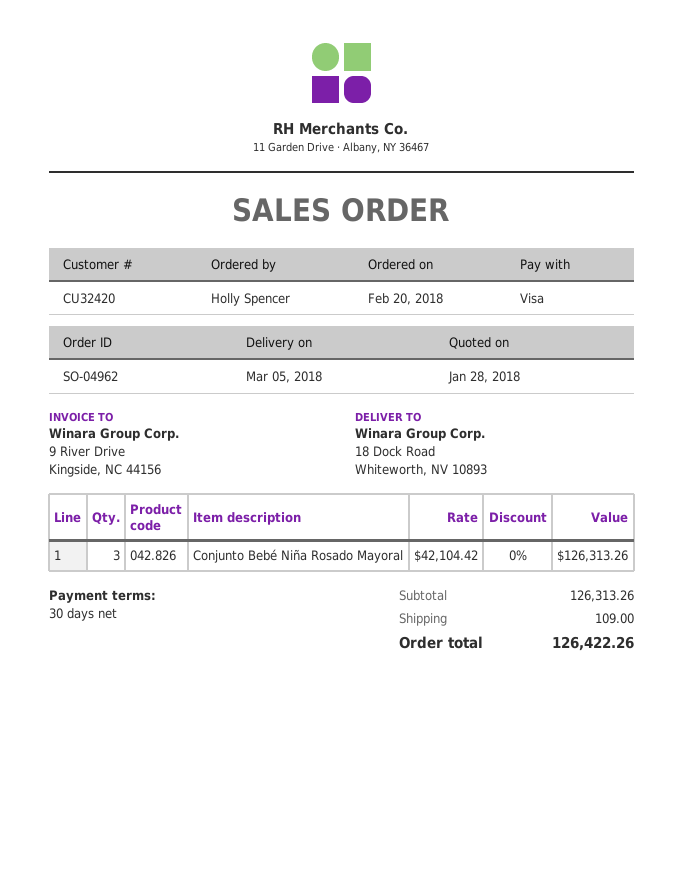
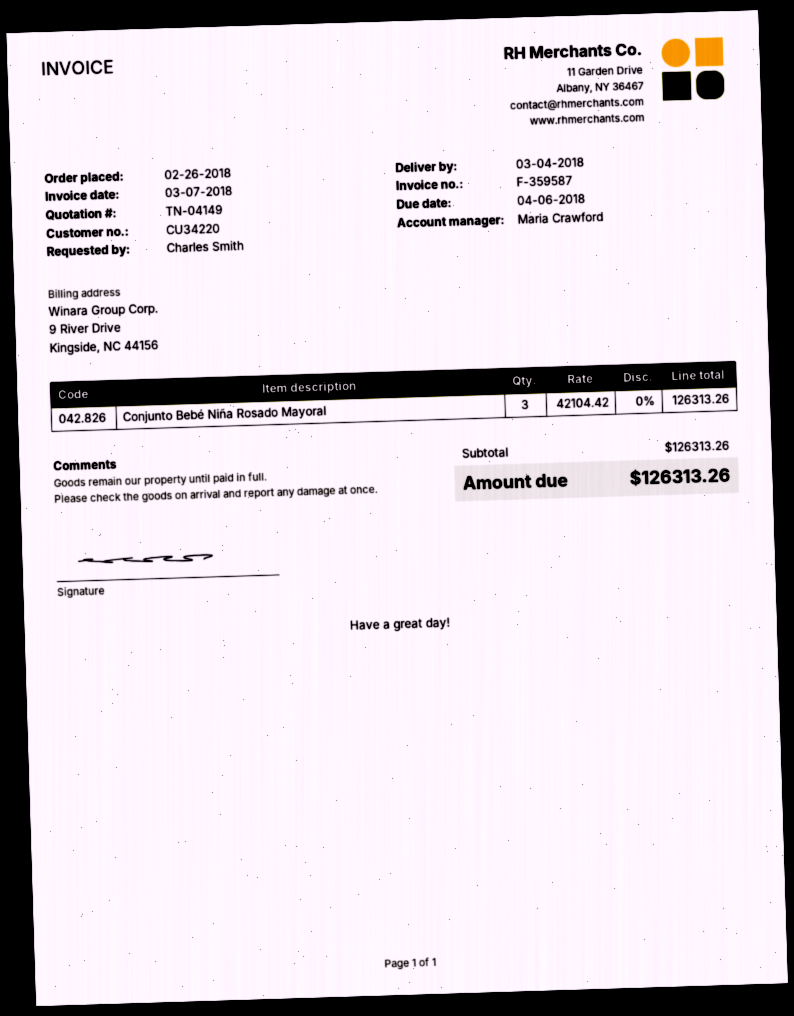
order date: 2018-02-20 -> 2018-02-26
delivery date: 2018-03-05 -> 2018-03-04
customer number: CU32420 -> CU34220
ordered by: Holly Spencer -> Charles Smith
shipping: 109.00 -> none
total: 126422.26 -> 126313.26

